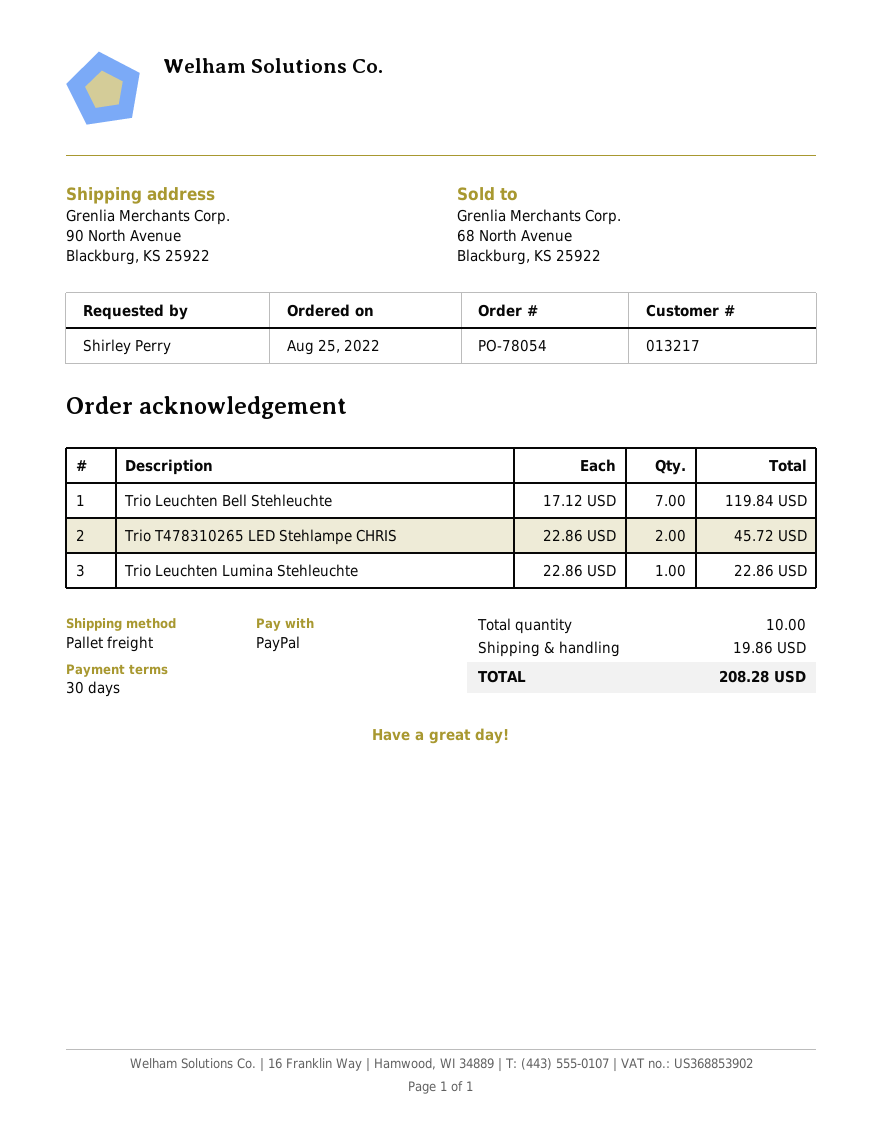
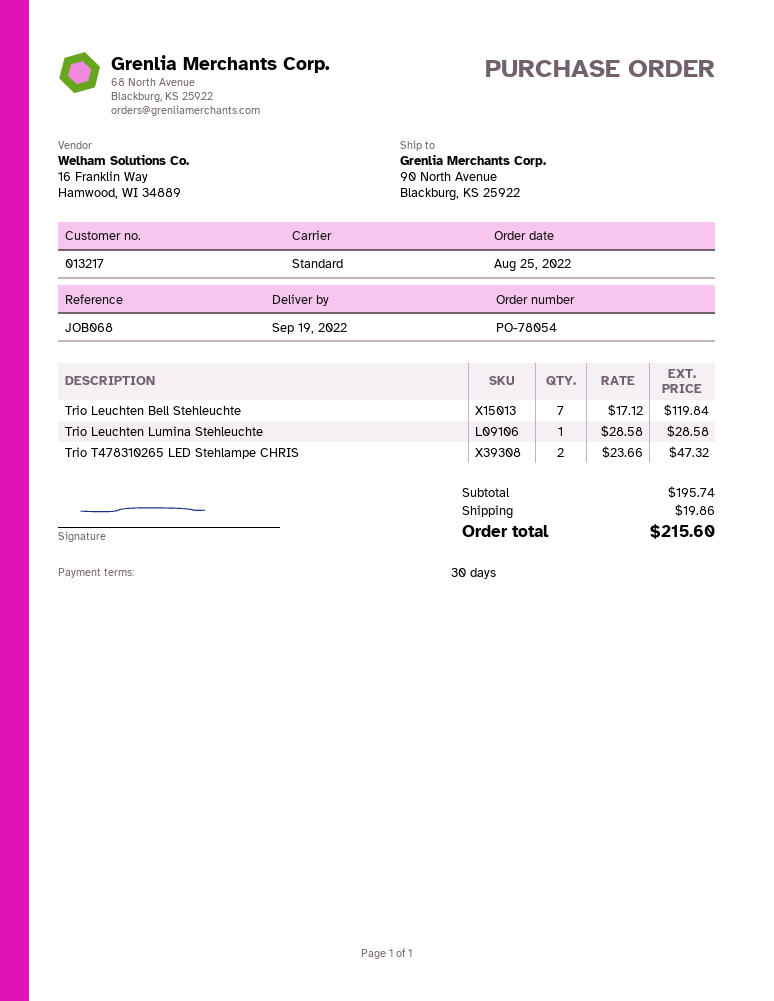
shipping method: pallet freight -> standard
Trio T478310265 LED Stehlampe CHRIS: 2 x 22.86 = 45.72 -> 2 x 23.66 = 47.32
Trio Leuchten Lumina Stehleuchte: 1 x 22.86 = 22.86 -> 1 x 28.58 = 28.58
total: 208.28 -> 215.60

